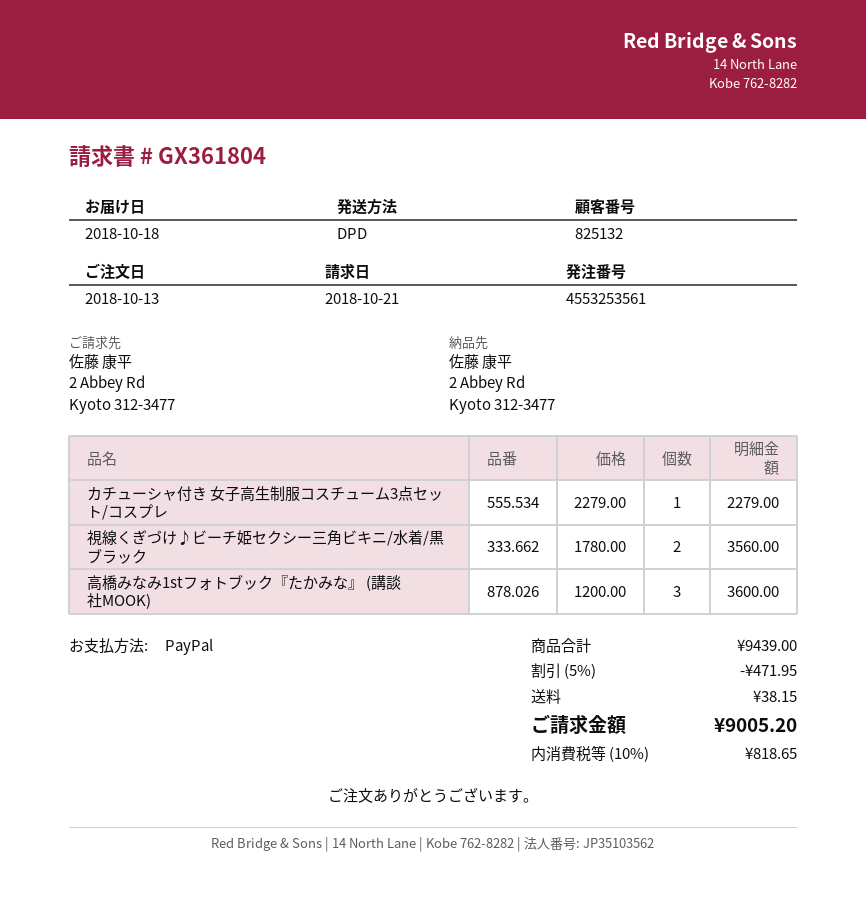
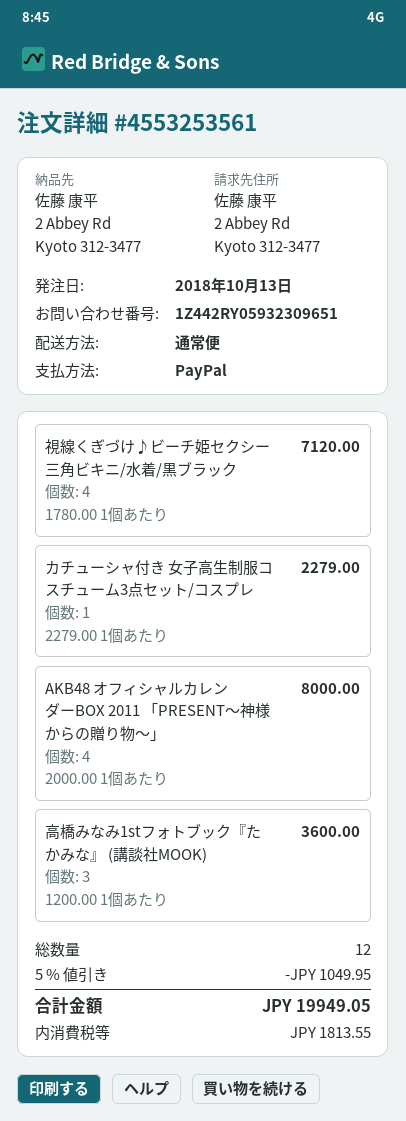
shipping method: DPD -> standard
視線くぎづけ♪ビーチ姫セクシー三角ビキニ/水着/黒ブラック: 2 x 1780.00 = 3560.00 -> 4 x 1780.00 = 7120.00
AKB48 オフィシャルカレンダーBOX 2011 「PRESENT〜神様からの贈り物〜」: none -> 4 x 2000.00 = 8000.00
discount: 5% = 471.95 -> 5% = 1049.95
shipping: 38.15 -> none
tax: 818.65 -> 1813.55
total: 9005.20 -> 19949.05

